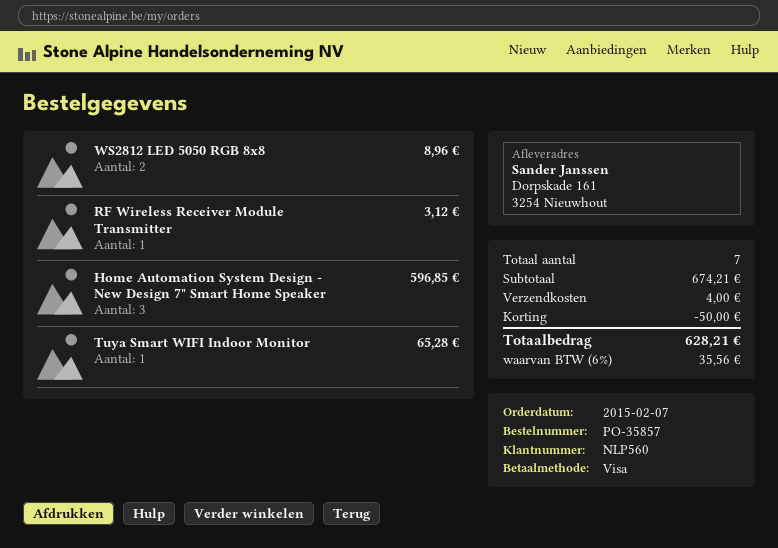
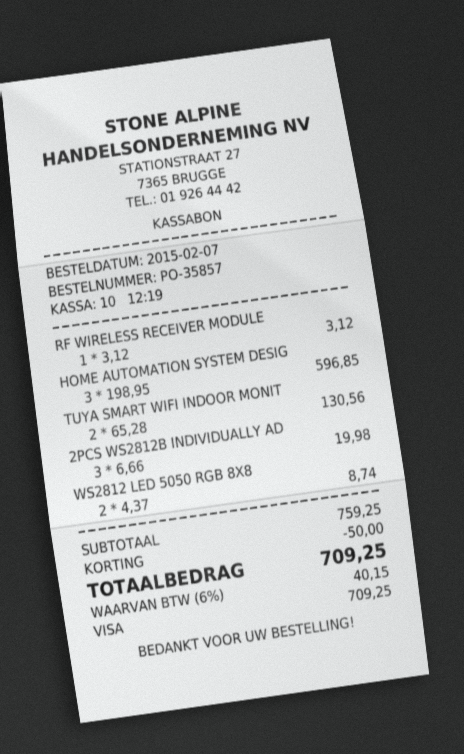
WS2812 LED 5050 RGB 8x8: 2 for 8.96 -> 2 for 8.74
Tuya Smart WIFI Indoor Monitor: 1 for 65.28 -> 2 for 130.56
2PCS WS2812B INDIVIDUALLY AD: none -> 3 for 19.98
subtotal: 674.21 -> 759.25
shipping: 4.00 -> none
tax: 6% = 35.56 -> 6% = 40.15
total: 628.21 -> 709.25

